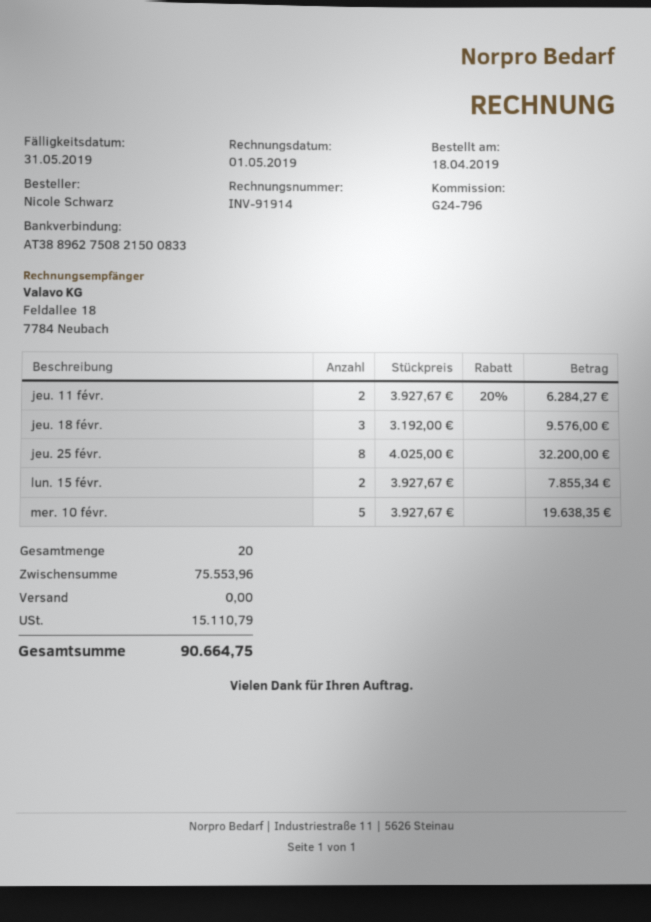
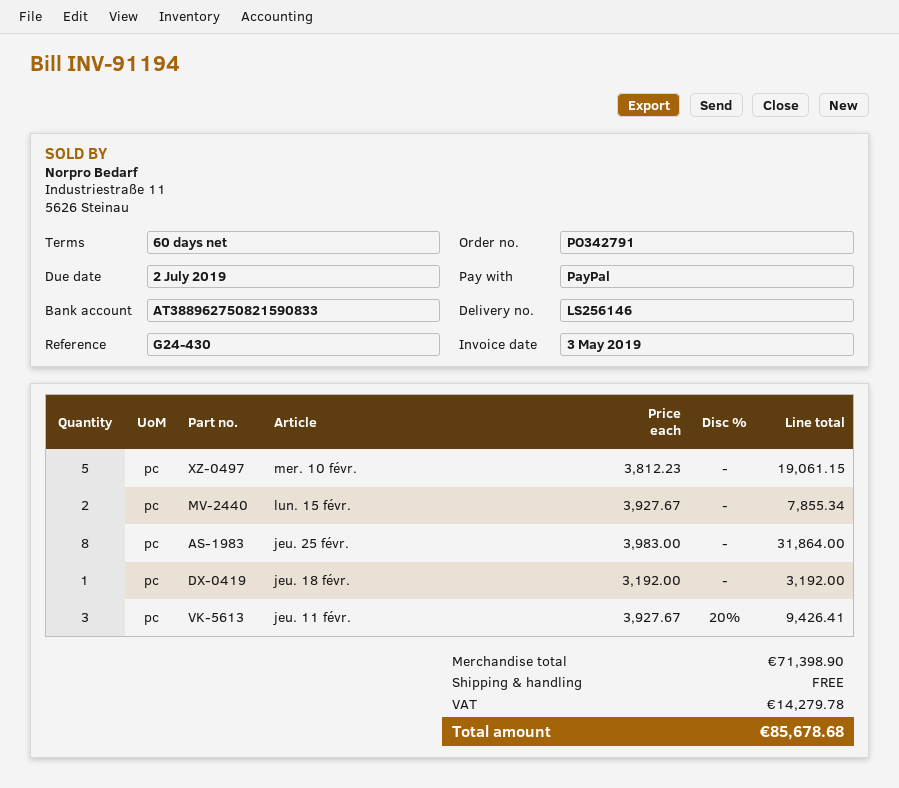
invoice number: INV-91914 -> INV-91194
invoice date: 2019-05-01 -> 2019-05-03
due date: 2019-05-31 -> 2019-07-02
reference: G24-796 -> G24-430
bank account: AT388962750821500833 -> AT388962750821590833
jeu. 11 févr.: 2 x 3927.67 - 20% = 6284.27 -> 3 x 3927.67 - 20% = 9426.41
jeu. 18 févr.: 3 x 3192.00 = 9576.00 -> 1 x 3192.00 = 3192.00
jeu. 25 févr.: 8 x 4025.00 = 32200.00 -> 8 x 3983.00 = 31864.00
mer. 10 févr.: 5 x 3927.67 = 19638.35 -> 5 x 3812.23 = 19061.15
subtotal: 75553.96 -> 71398.90
tax: 15110.79 -> 14279.78
total: 90664.75 -> 85678.68

